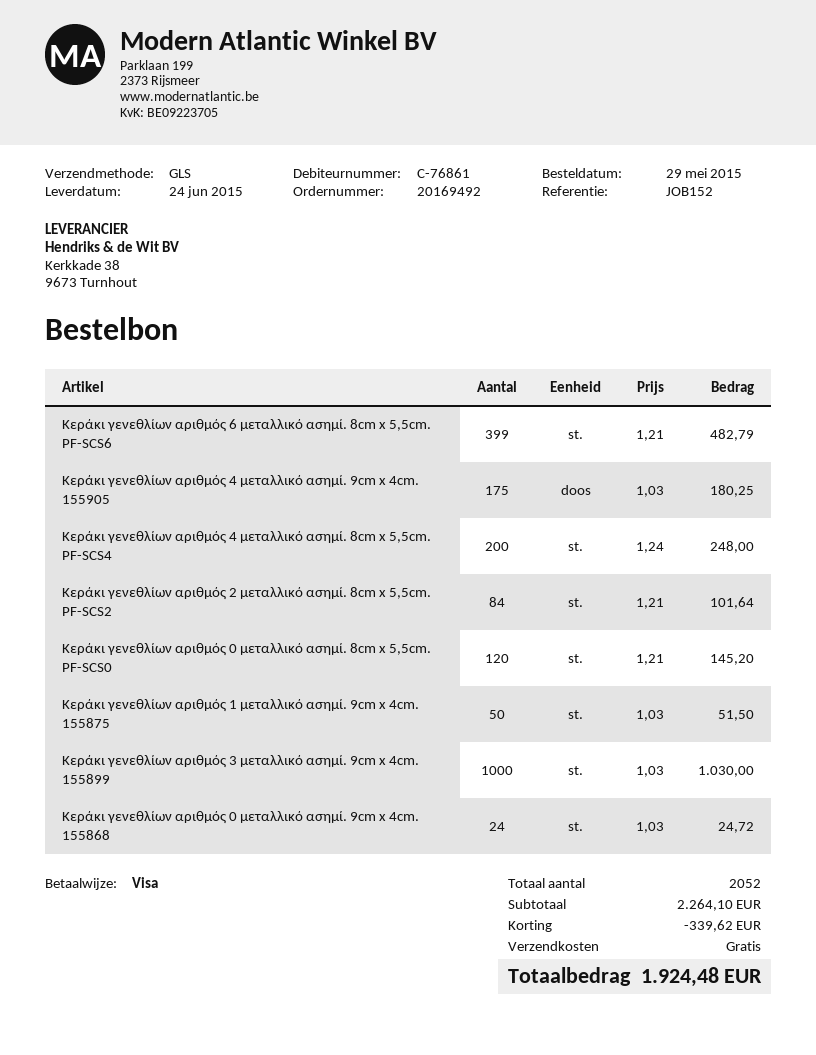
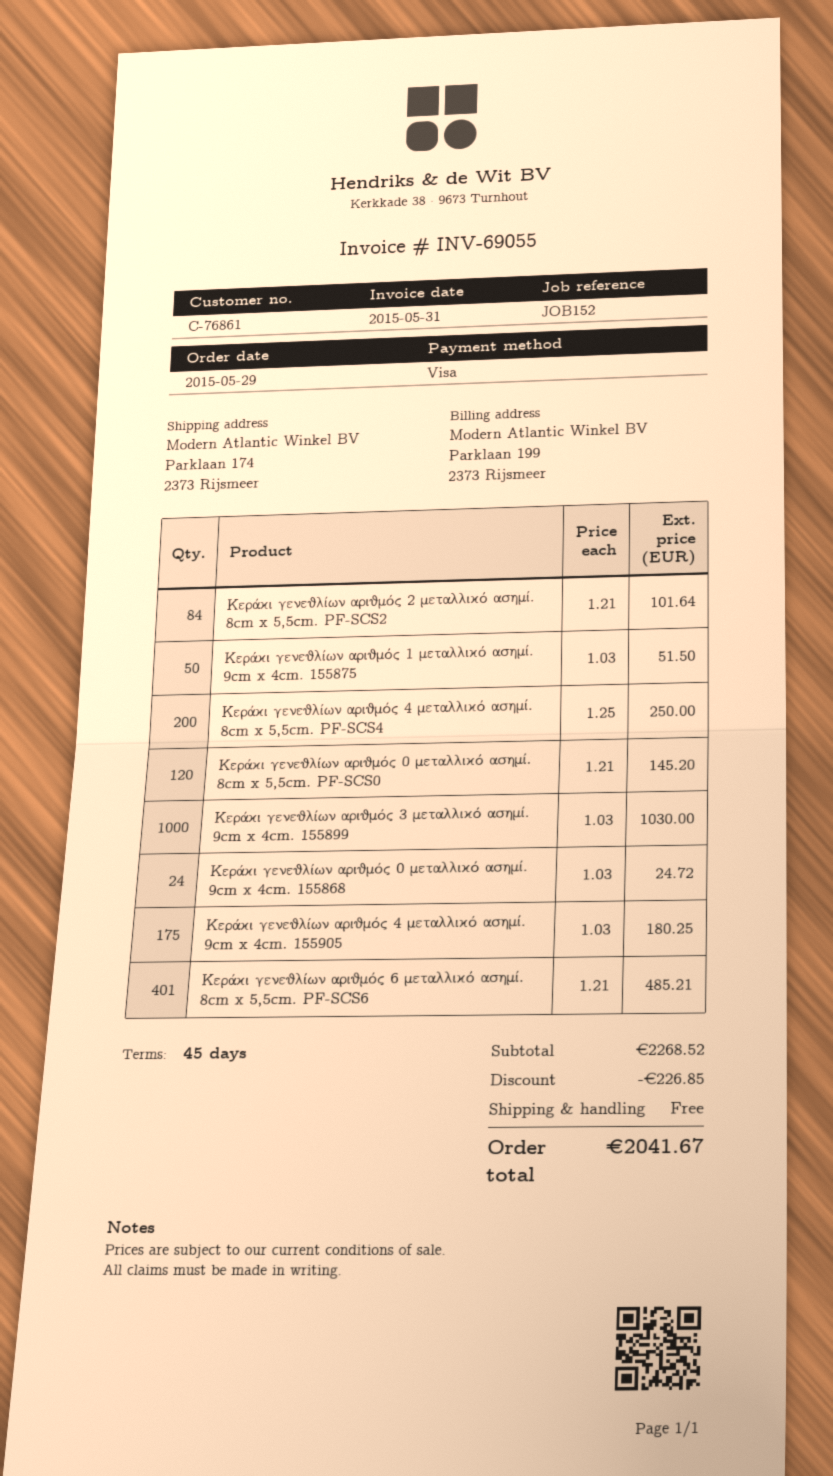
Κεράκι γενεθλίων αριθμός 6 μεταλλικό ασημί. 8cm x 5,5cm. PF-SCS6: 399 x 1.21 = 482.79 -> 401 x 1.21 = 485.21
Κεράκι γενεθλίων αριθμός 4 μεταλλικό ασημί. 8cm x 5,5cm. PF-SCS4: 200 x 1.24 = 248.00 -> 200 x 1.25 = 250.00
subtotal: 2264.10 -> 2268.52
discount: 339.62 -> 226.85
total: 1924.48 -> 2041.67

